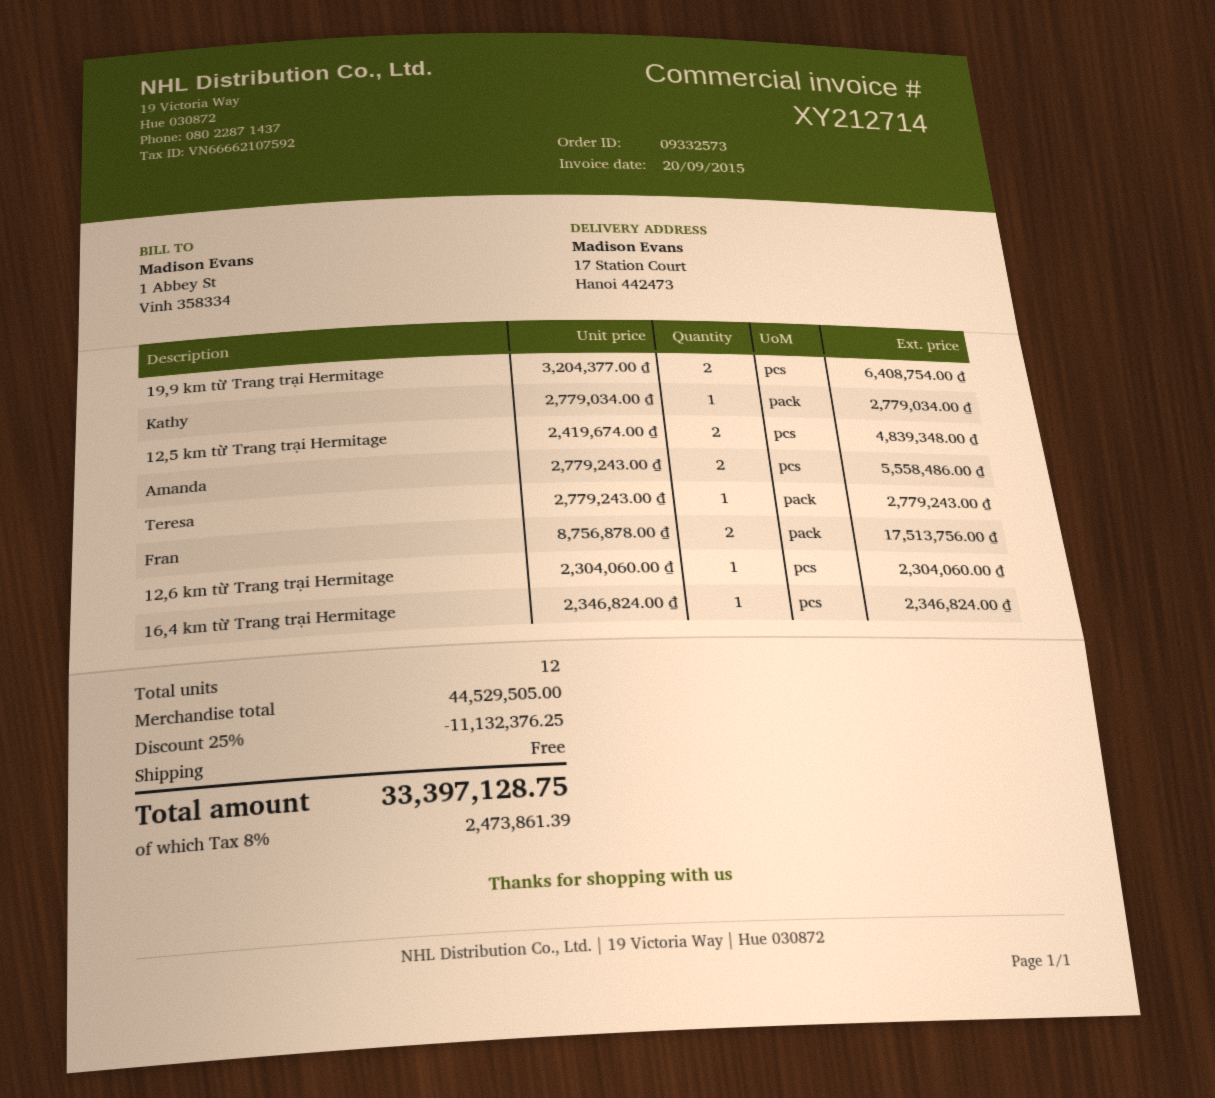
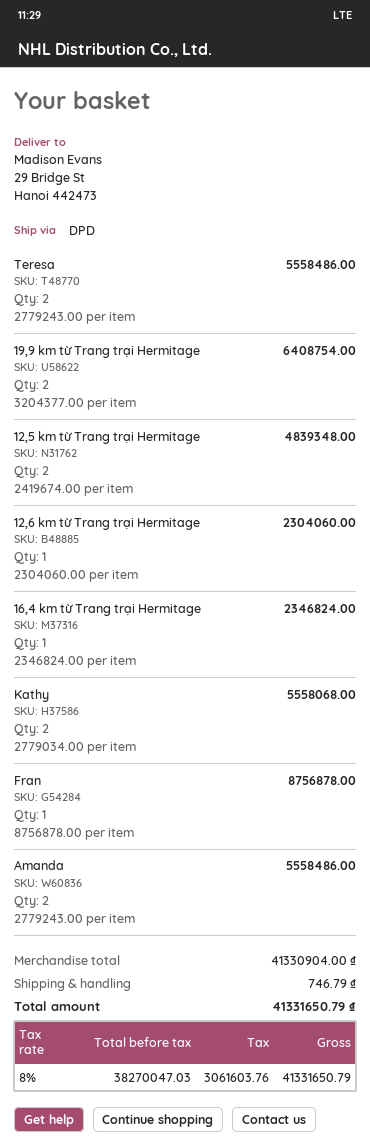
ship to: 17 Station Court, Hanoi 442473 -> 29 Bridge St, Hanoi 442473
Kathy: 1 x 2779034.00 = 2779034.00 -> 2 x 2779034.00 = 5558068.00
Teresa: 1 x 2779243.00 = 2779243.00 -> 2 x 2779243.00 = 5558486.00
Fran: 2 x 8756878.00 = 17513756.00 -> 1 x 8756878.00 = 8756878.00
subtotal: 44529505.00 -> 41330904.00
discount: 25% = 11132376.25 -> none
shipping: 0.00 -> 746.79
tax: 8% = 2473861.39 -> 8% = 3061603.76
total: 33397128.75 -> 41331650.79

